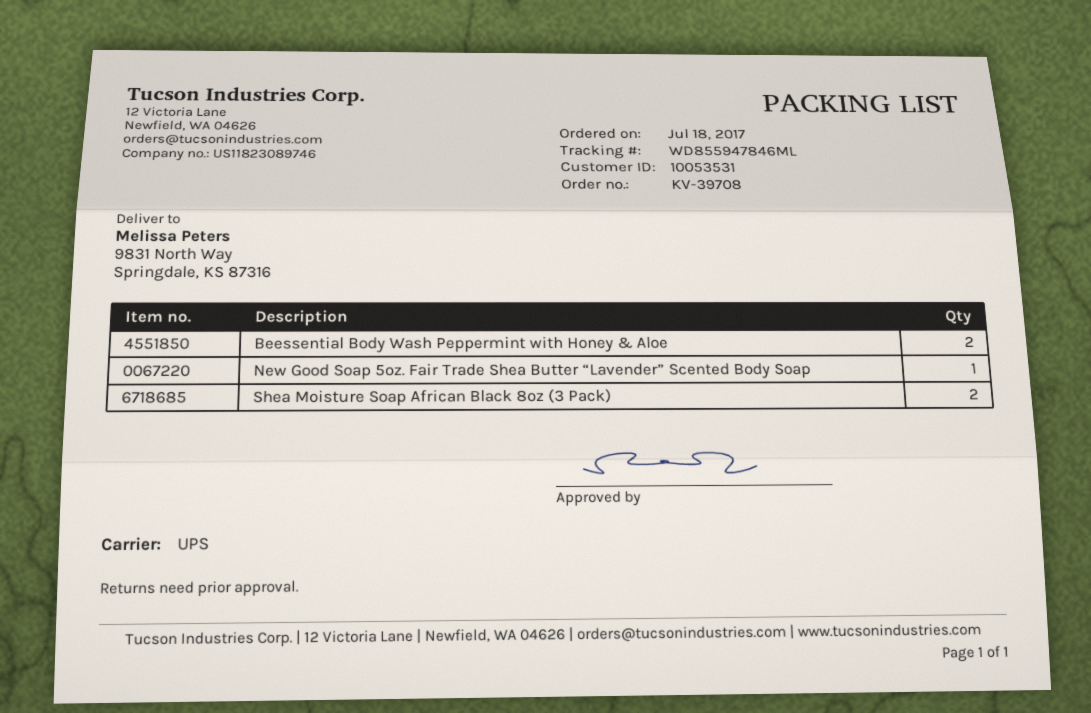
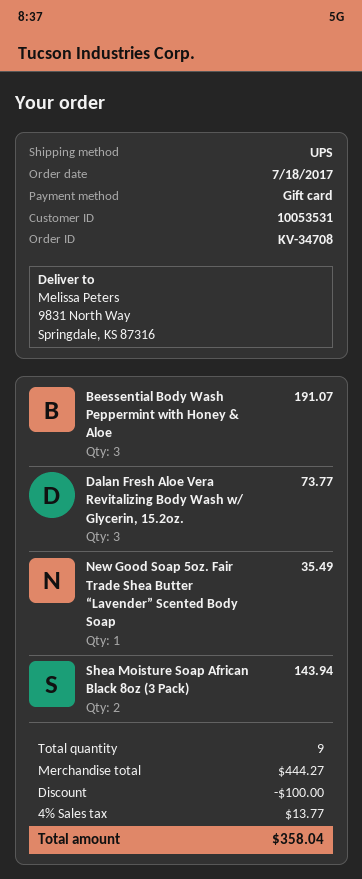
order number: KV-39708 -> KV-34708
Beessential Body Wash Peppermint with Honey & Aloe: 2 -> 3
Dalan Fresh Aloe Vera Revitalizing Body Wash w/ Glycerin, 15.2oz.: none -> 3

